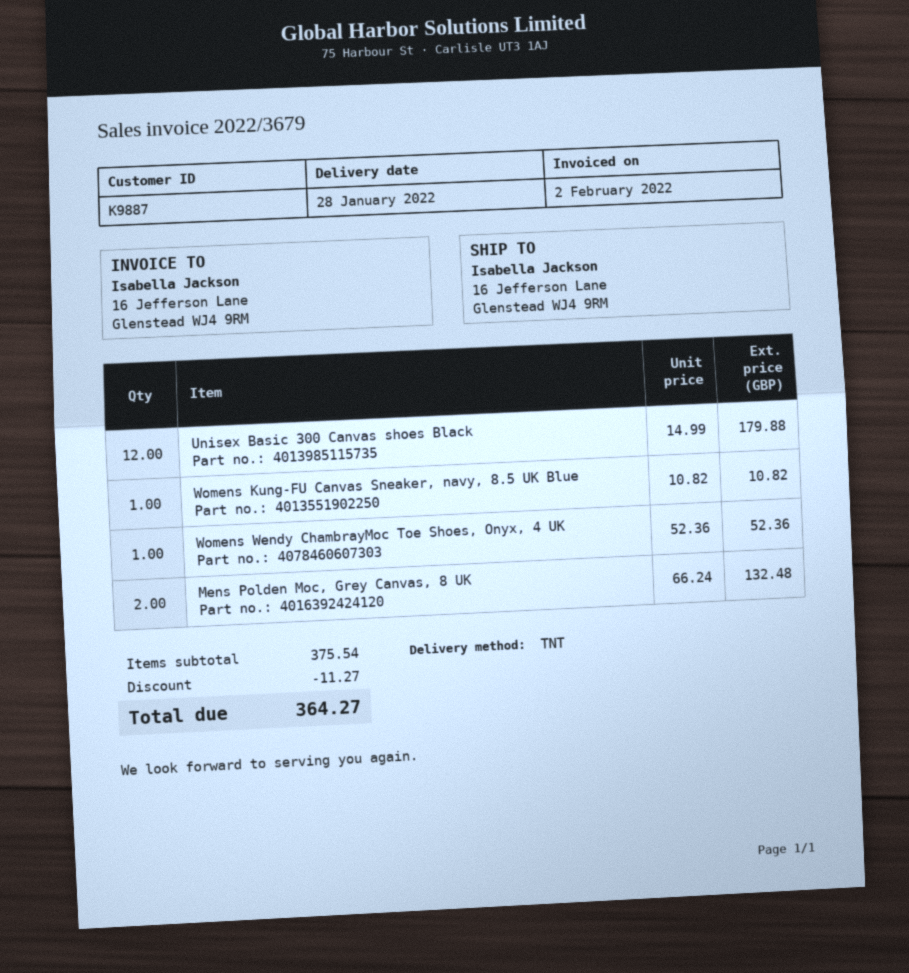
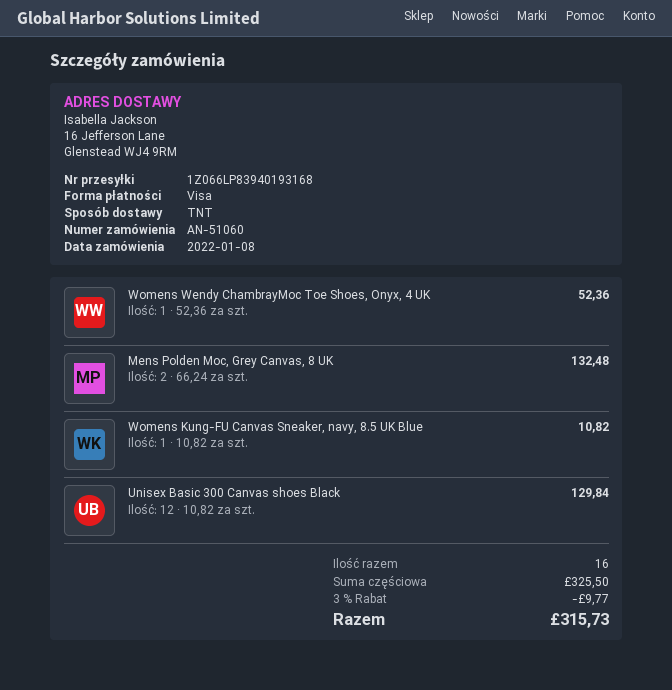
Unisex Basic 300 Canvas shoes Black: 12 x 14.99 = 179.88 -> 12 x 10.82 = 129.84
subtotal: 375.54 -> 325.50
discount: 11.27 -> 9.77
total: 364.27 -> 315.73

